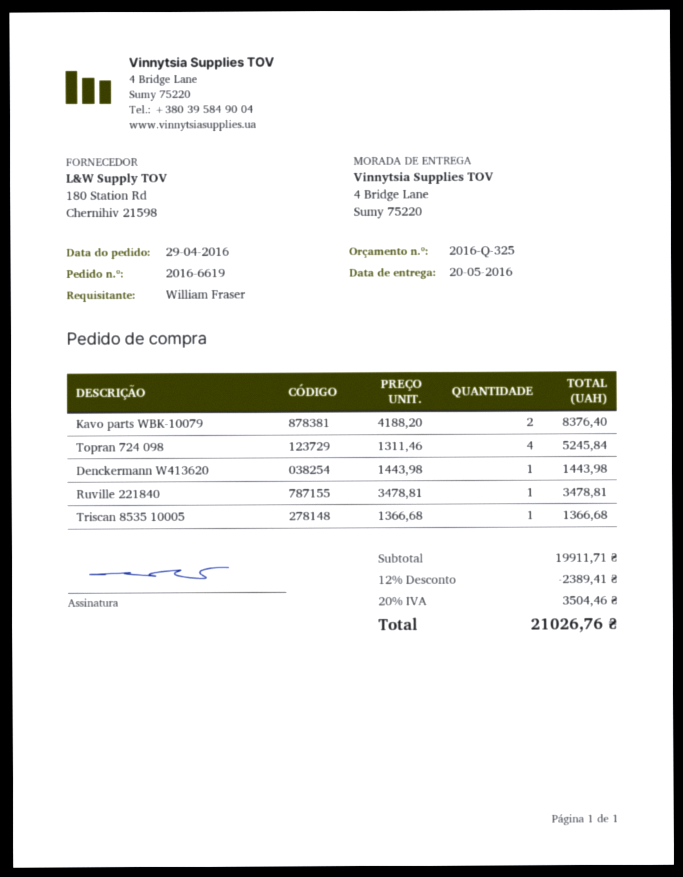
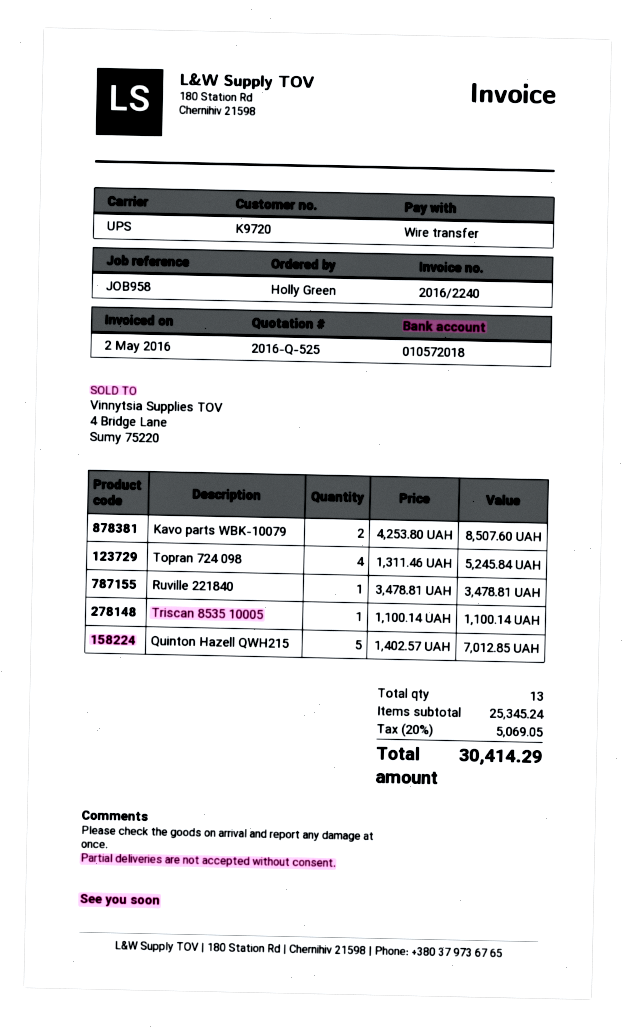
quote number: 2016-Q-325 -> 2016-Q-525
ordered by: William Fraser -> Holly Green
Kavo parts WBK-10079: 2 x 4188.20 = 8376.40 -> 2 x 4253.80 = 8507.60
Denckermann W413620: 1 x 1443.98 = 1443.98 -> none
Triscan 8535 10005: 1 x 1366.68 = 1366.68 -> 1 x 1100.14 = 1100.14
Quinton Hazell QWH215: none -> 5 x 1402.57 = 7012.85
subtotal: 19911.71 -> 25345.24
discount: 12% = 2389.41 -> none
tax: 20% = 3504.46 -> 20% = 5069.05
total: 21026.76 -> 30414.29

